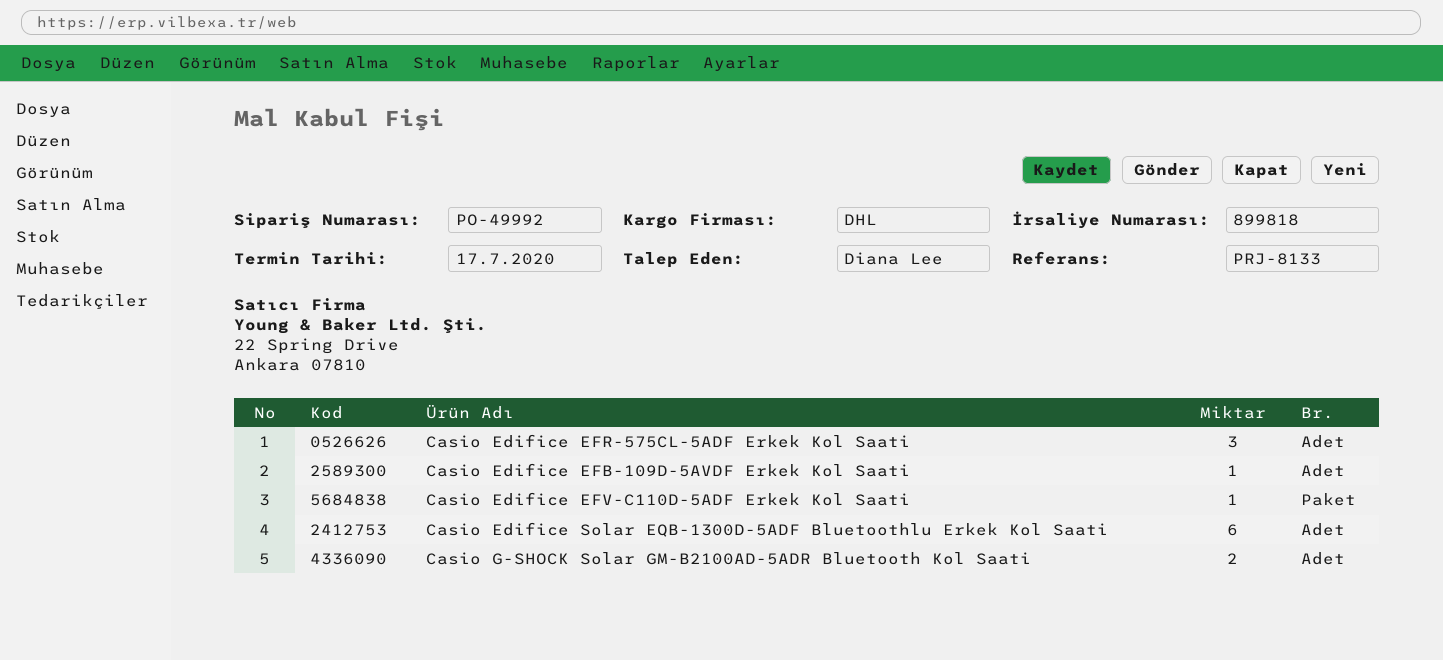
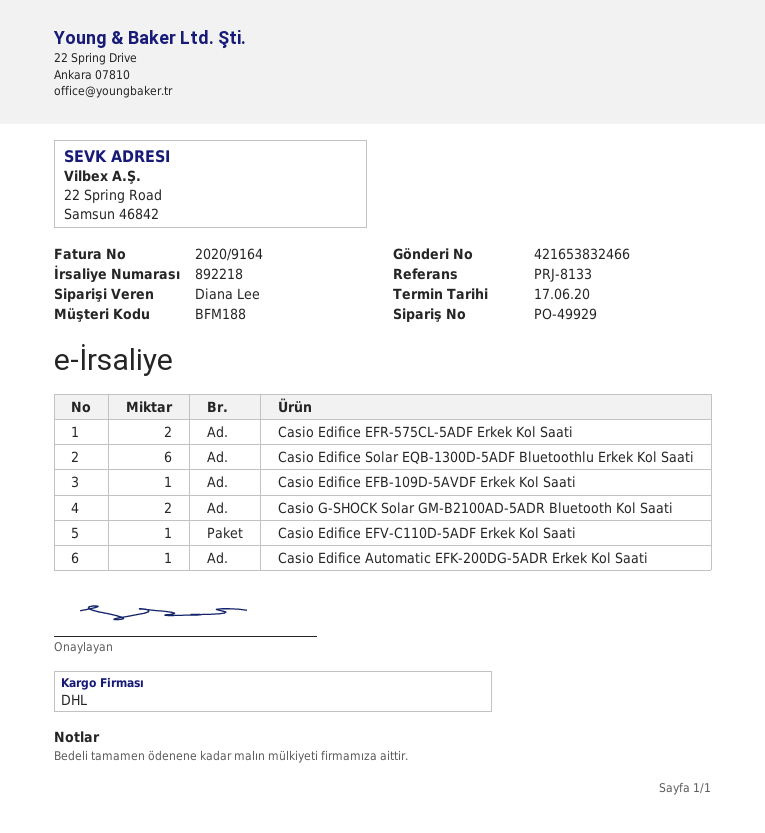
order number: PO-49992 -> PO-49929
delivery note number: 899818 -> 892218
delivery date: 2020-07-17 -> 2020-06-17
Casio Edifice EFR-575CL-5ADF Erkek Kol Saati: 3 -> 2
Casio Edifice Automatic EFK-200DG-5ADR Erkek Kol Saati: none -> 1

